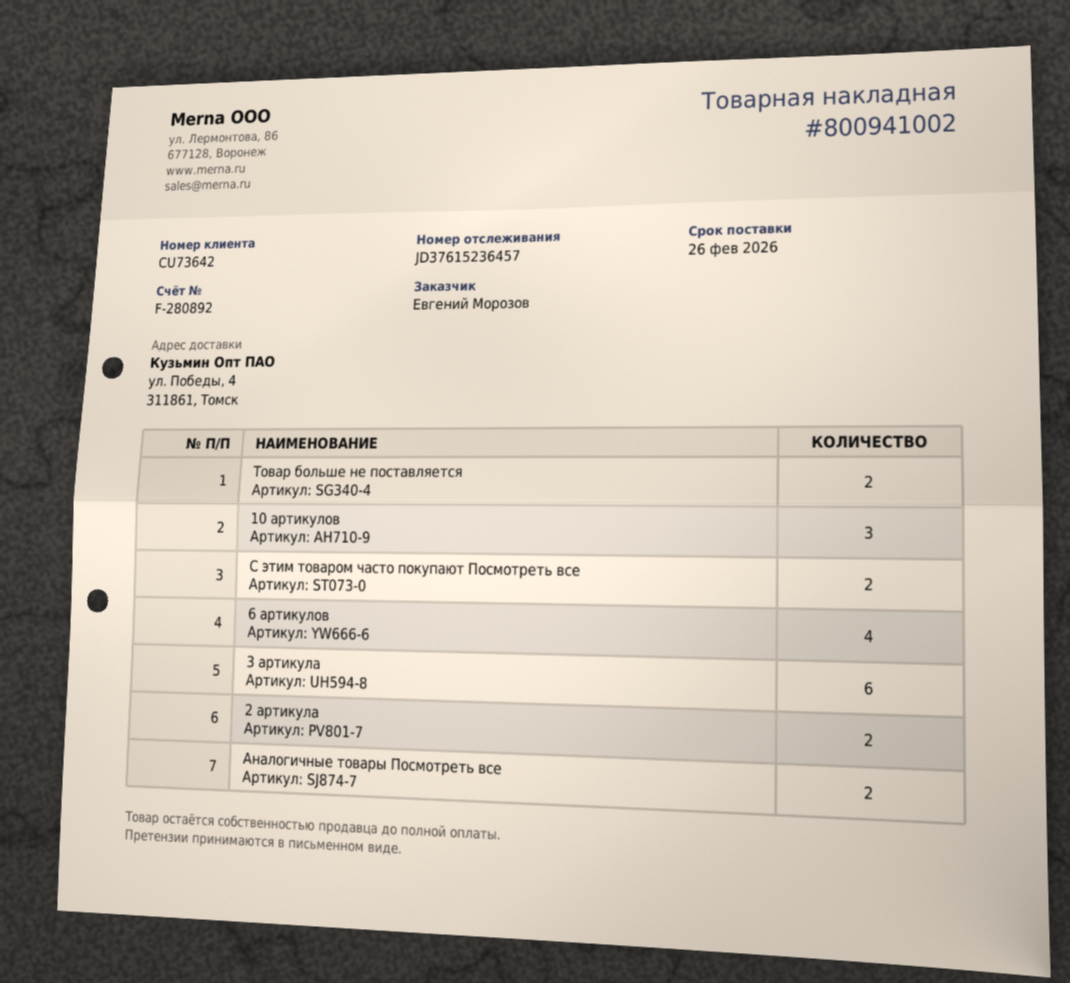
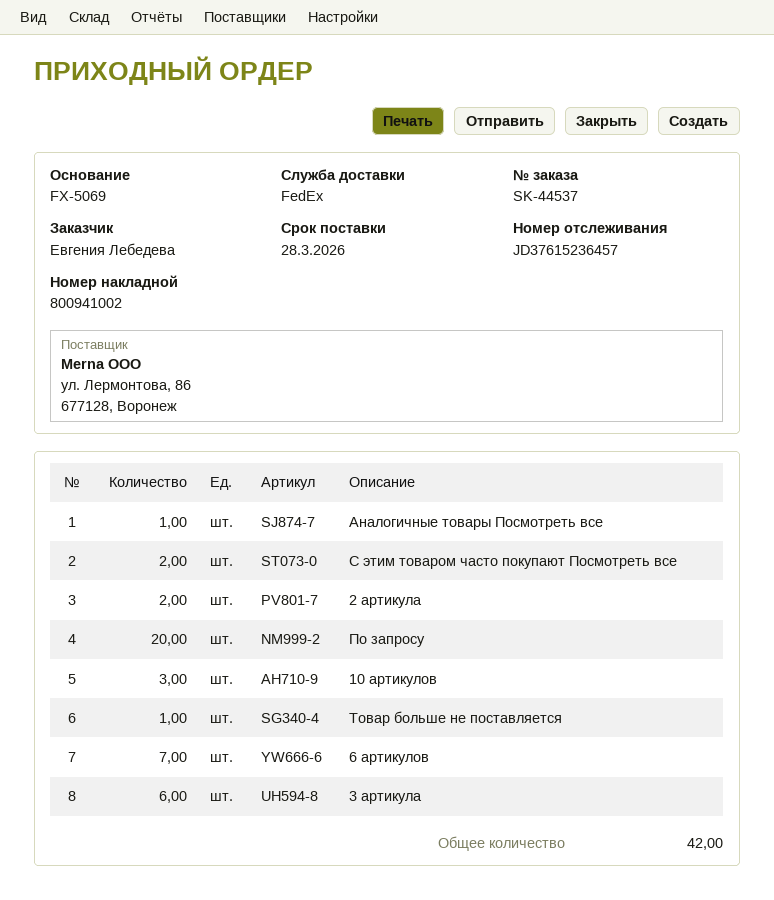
delivery date: 2026-02-26 -> 2026-03-28
ordered by: Евгений Морозов -> Евгения Лебедева
Товар больше не поставляется: 2 -> 1
6 артикулов: 4 -> 7
Аналогичные товары Посмотреть все: 2 -> 1
По запросу: none -> 20

